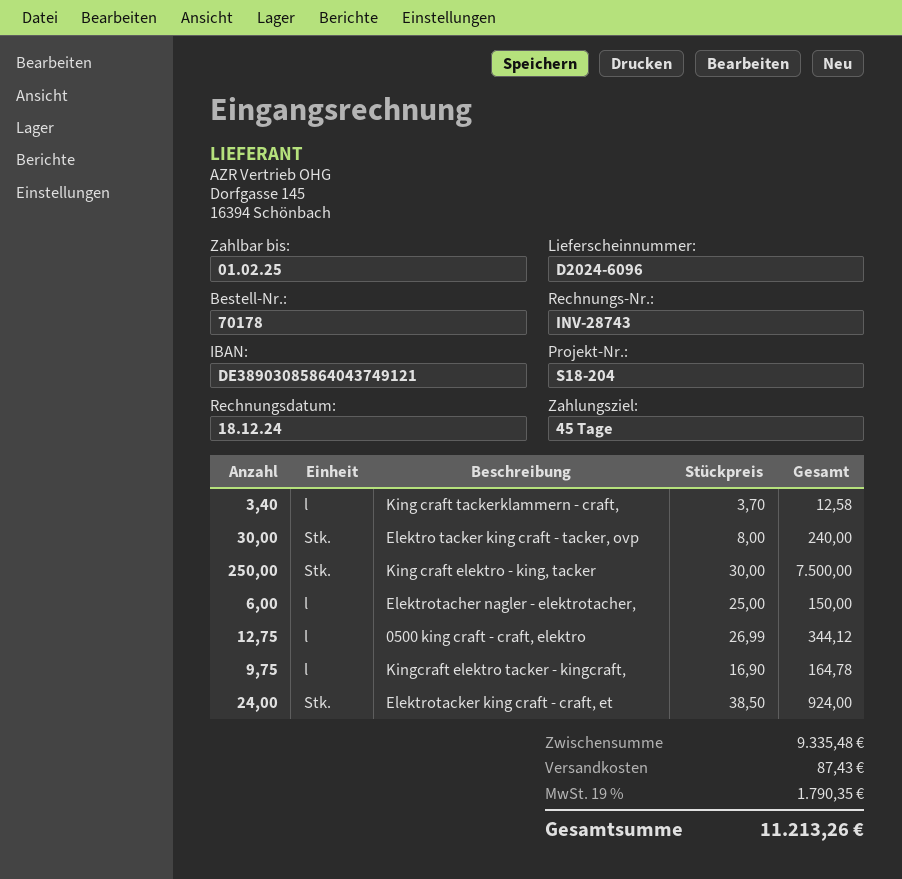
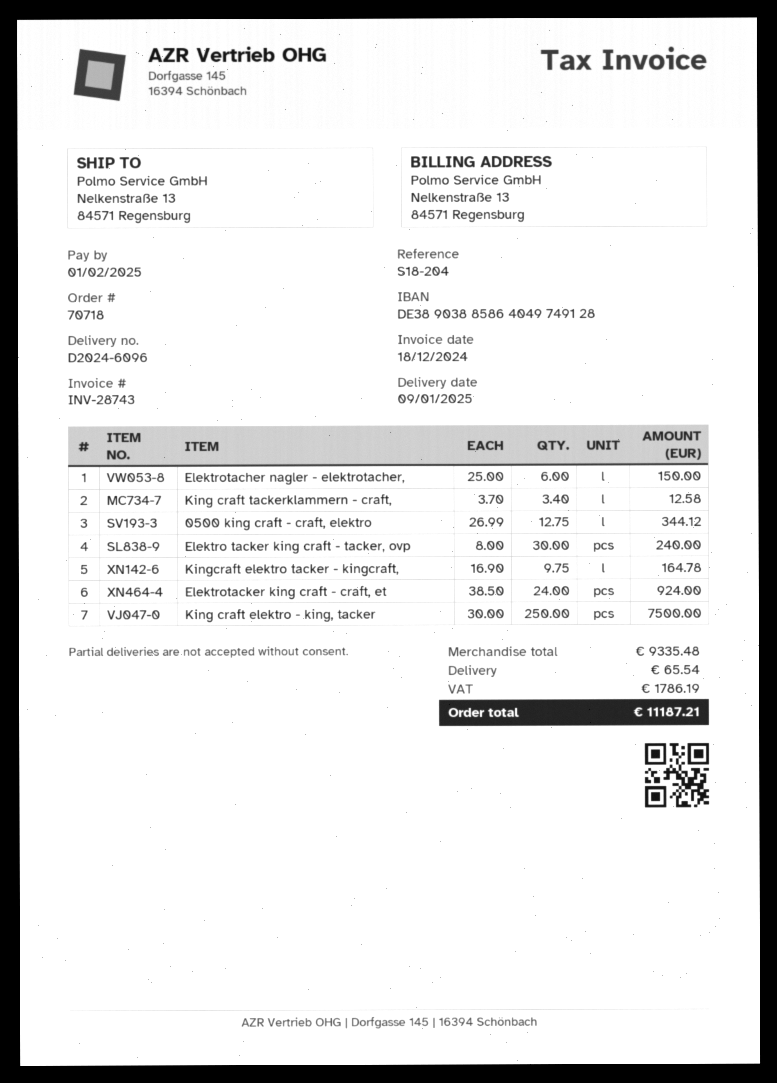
order number: 70178 -> 70718
bank account: DE38903085864043749121 -> DE38903885864049749128
shipping: 87.43 -> 65.54
tax: 1790.35 -> 1786.19
total: 11213.26 -> 11187.21

